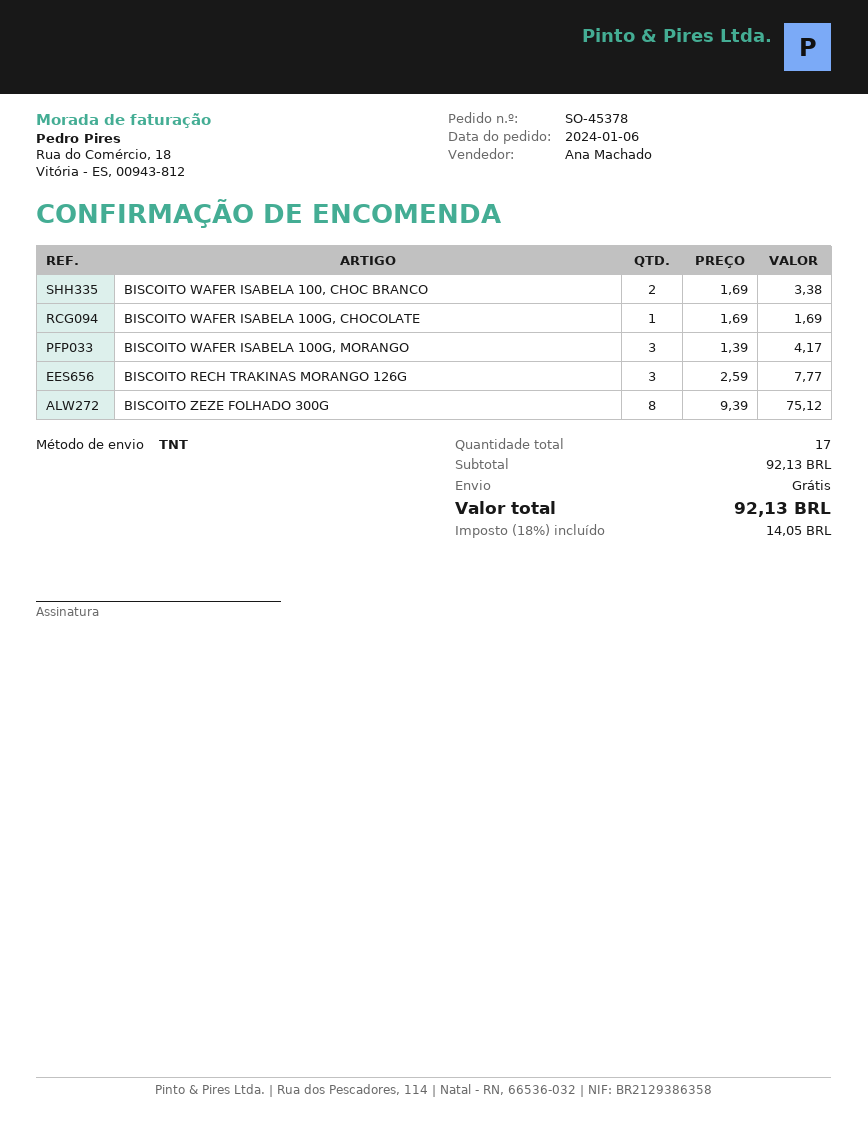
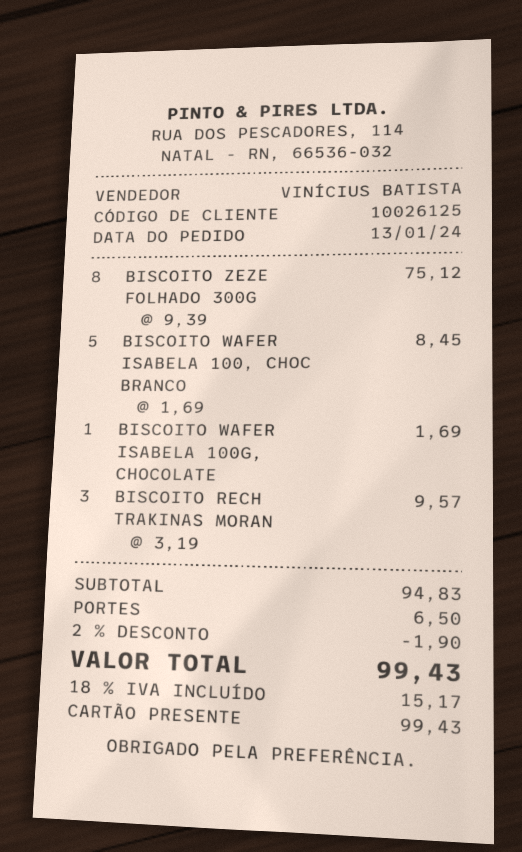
order date: 2024-01-06 -> 2024-01-13
sales rep: Ana Machado -> VINÍCIUS BATISTA
BISCOITO WAFER ISABELA 100, CHOC BRANCO: 2 x 1.69 = 3.38 -> 5 x 1.69 = 8.45
BISCOITO WAFER ISABELA 100G, MORANGO: 3 x 1.39 = 4.17 -> none
BISCOITO RECH TRAKINAS MORANGO 126G: 3 x 2.59 = 7.77 -> 3 x 3.19 = 9.57
subtotal: 92.13 -> 94.83
discount: none -> 2% = 1.90
shipping: 0.00 -> 6.50
tax: 18% = 14.05 -> 18% = 15.17
total: 92.13 -> 99.43

